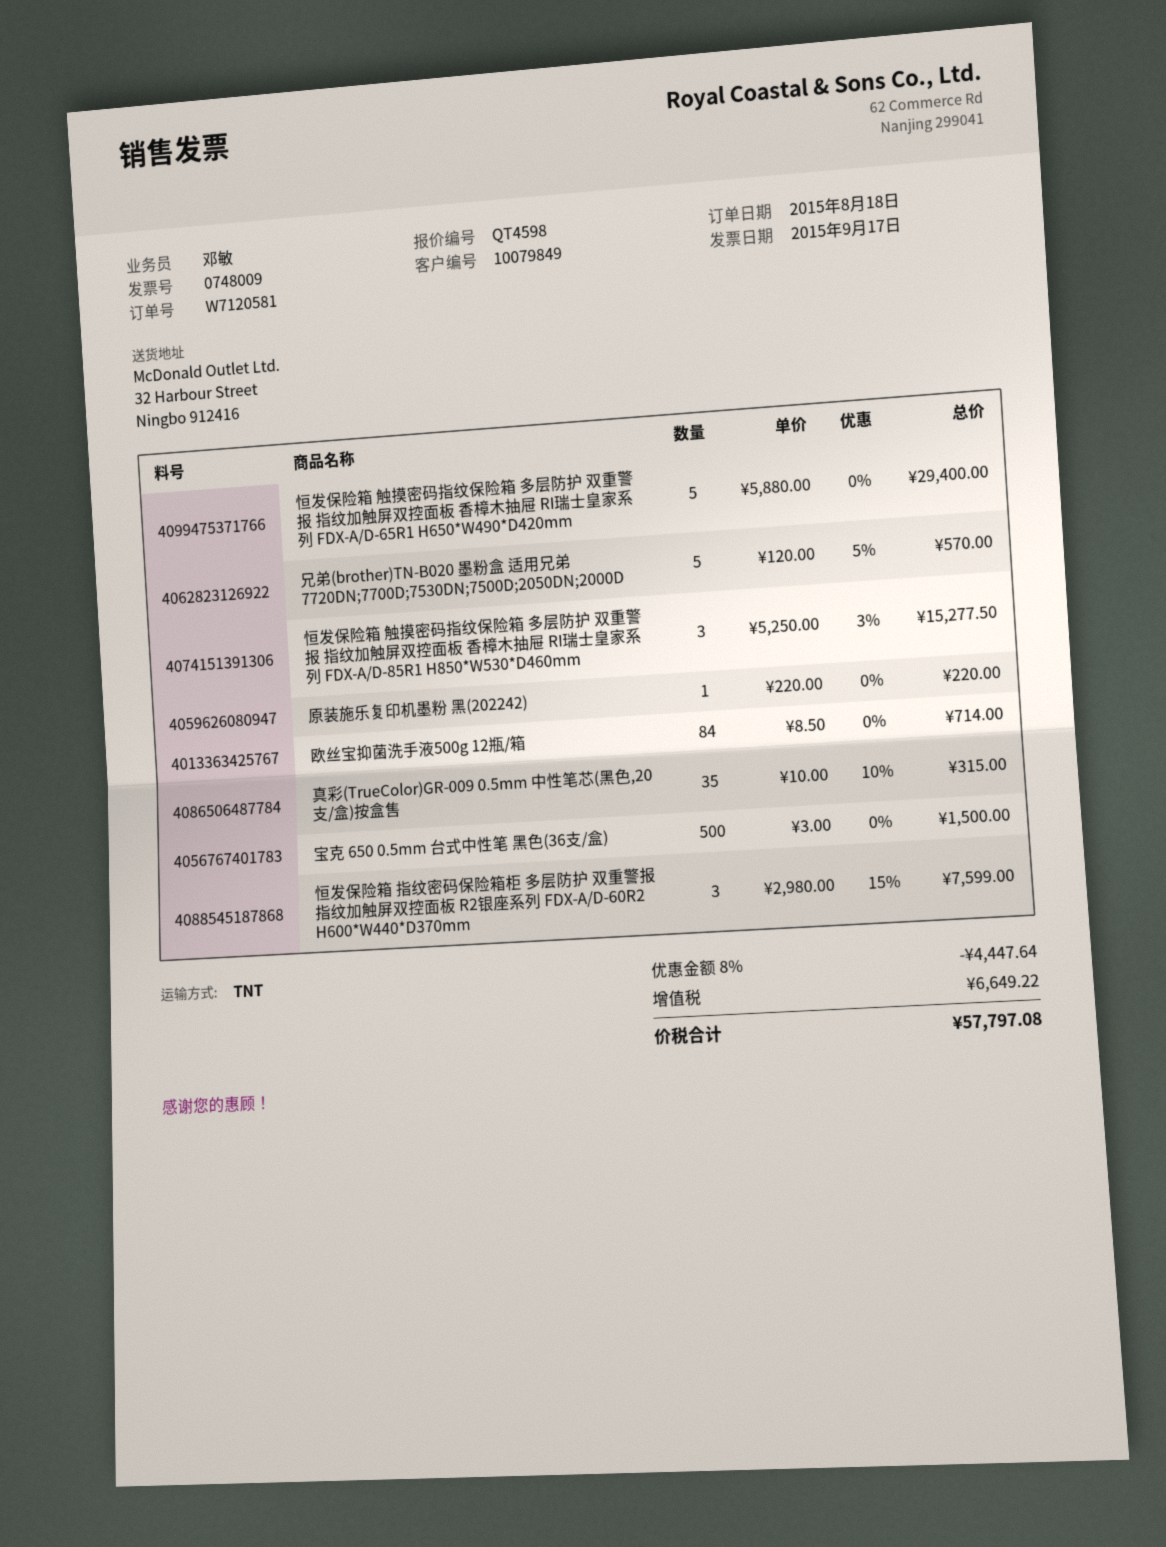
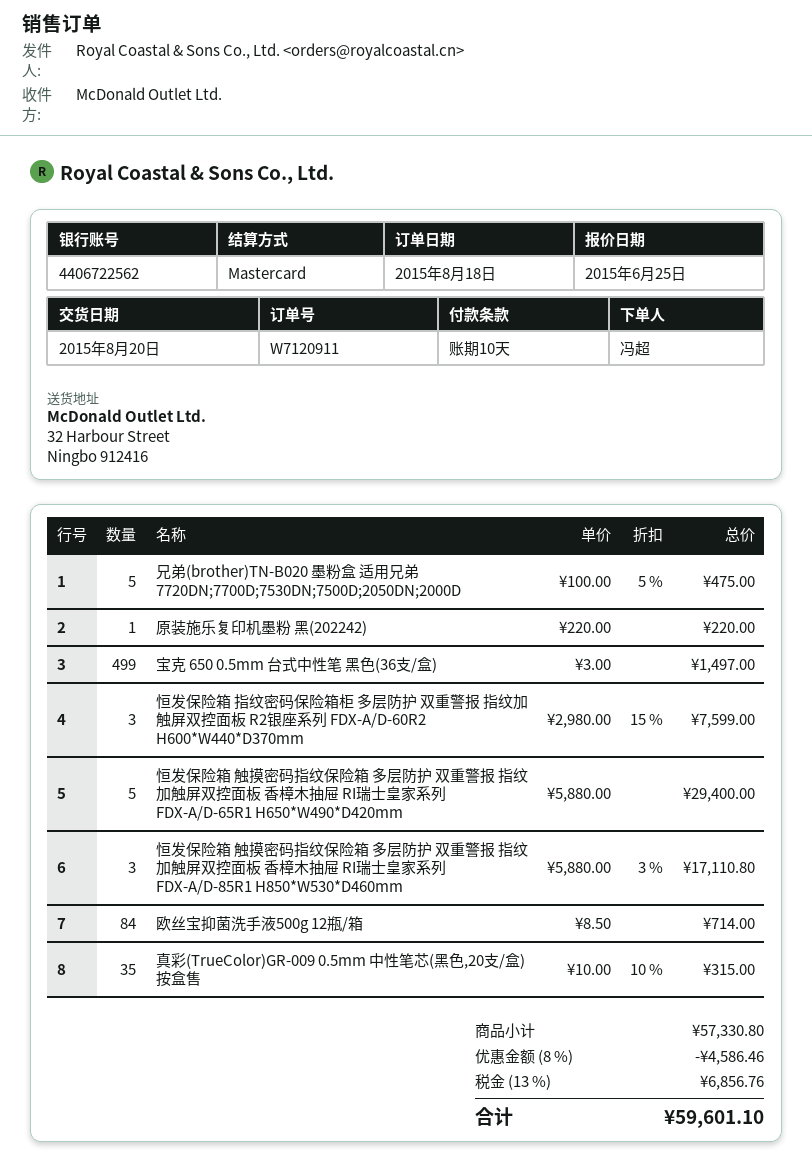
order number: W7120581 -> W7120911
兄弟(brother)TN-B020 墨粉盒 适用兄弟 7720DN;7700D;7530DN;7500D;2050DN;2000D: 5 x 120.00 - 5% = 570.00 -> 5 x 100.00 - 5% = 475.00
恒发保险箱 触摸密码指纹保险箱 多层防护 双重警报 指纹加触屏双控面板 香樟木抽屉 RI瑞士皇家系列 FDX-A/D-85R1 H850*W530*D460mm: 3 x 5250.00 - 3% = 15277.50 -> 3 x 5880.00 - 3% = 17110.80
宝克 650 0.5mm 台式中性笔 黑色(36支/盒): 500 x 3.00 = 1500.00 -> 499 x 3.00 = 1497.00
discount: 8% = 4447.64 -> 8% = 4586.46
tax: 6649.22 -> 6856.76
total: 57797.08 -> 59601.10

